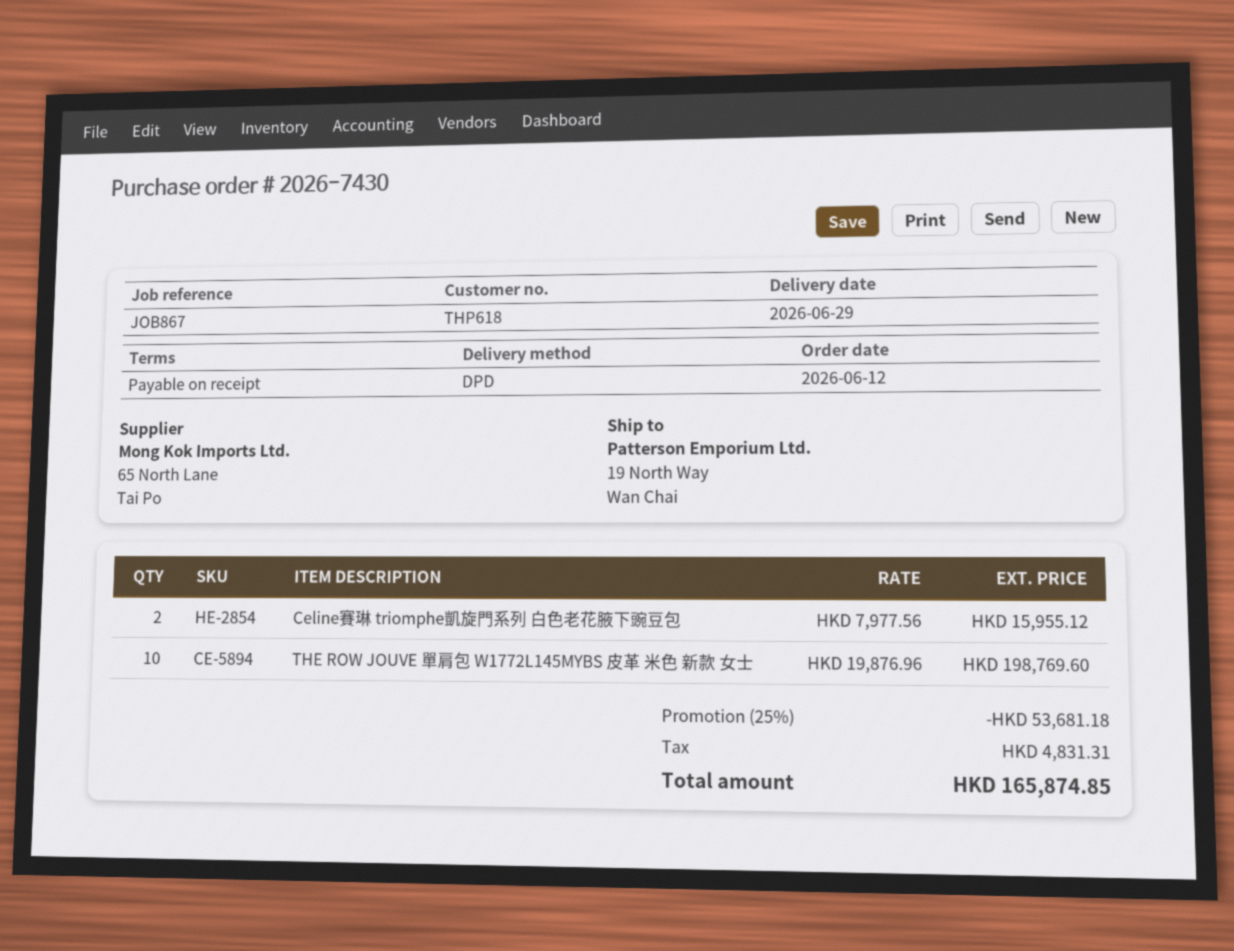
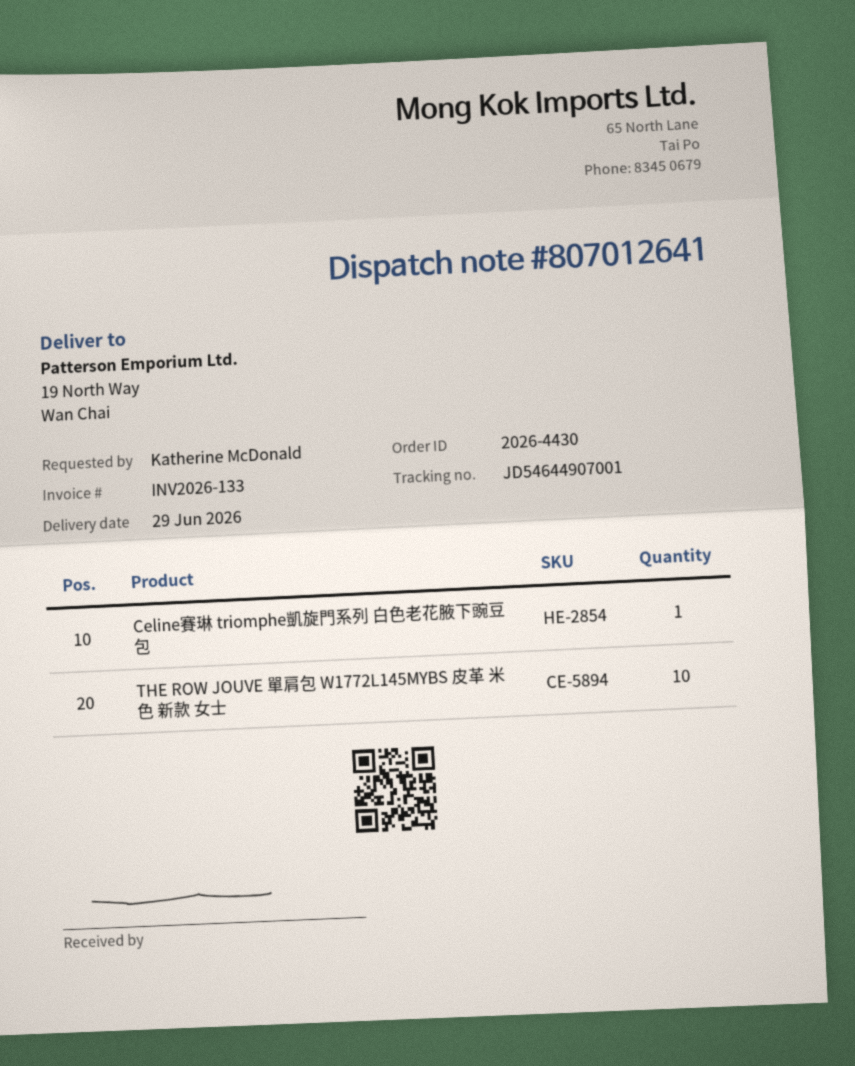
order number: 2026-7430 -> 2026-4430
Celine賽琳 triomphe凱旋門系列 白色老花腋下豌豆包: 2 -> 1

